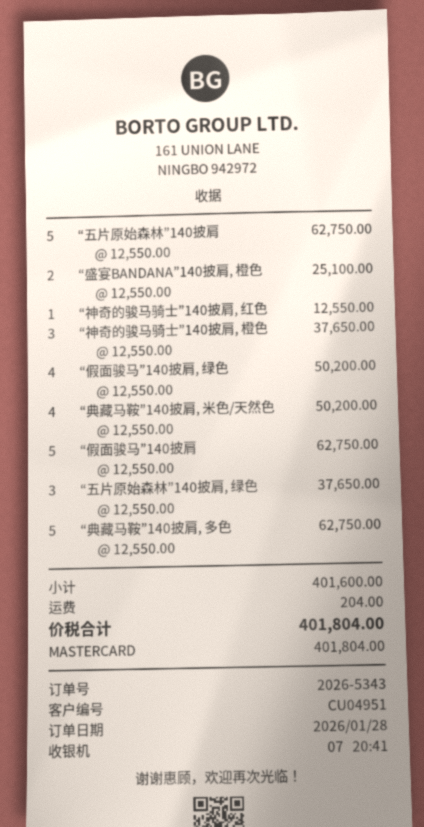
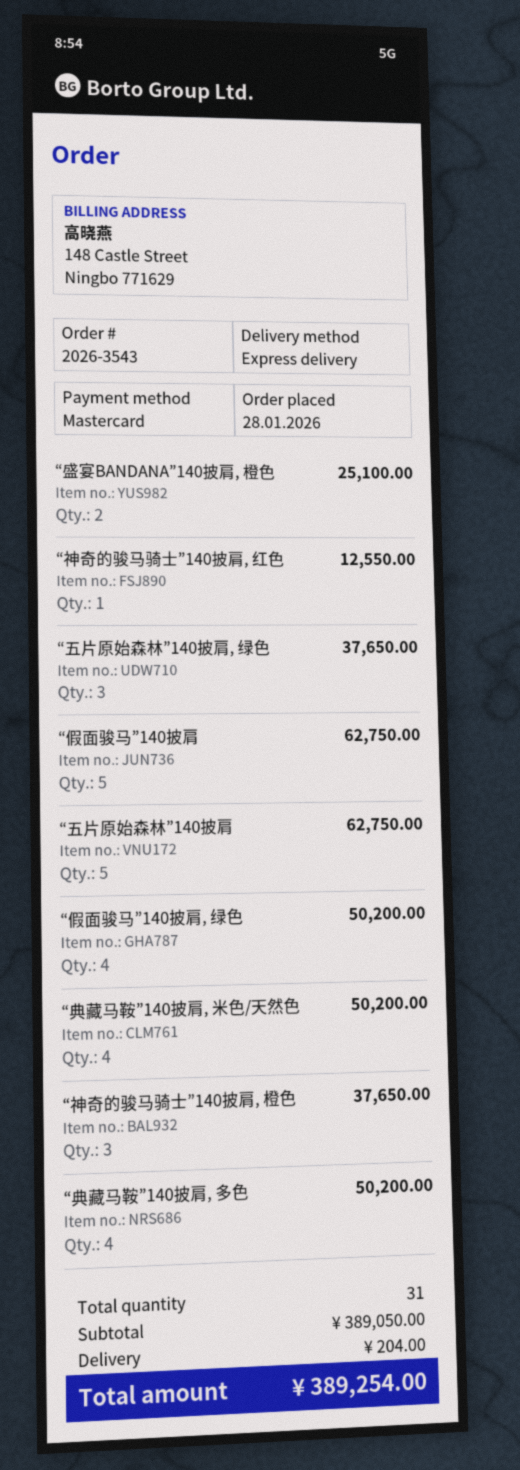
order number: 2026-5343 -> 2026-3543
“典藏马鞍”140披肩, 多色: 5 for 62750.00 -> 4 for 50200.00
subtotal: 401600.00 -> 389050.00
total: 401804.00 -> 389254.00

